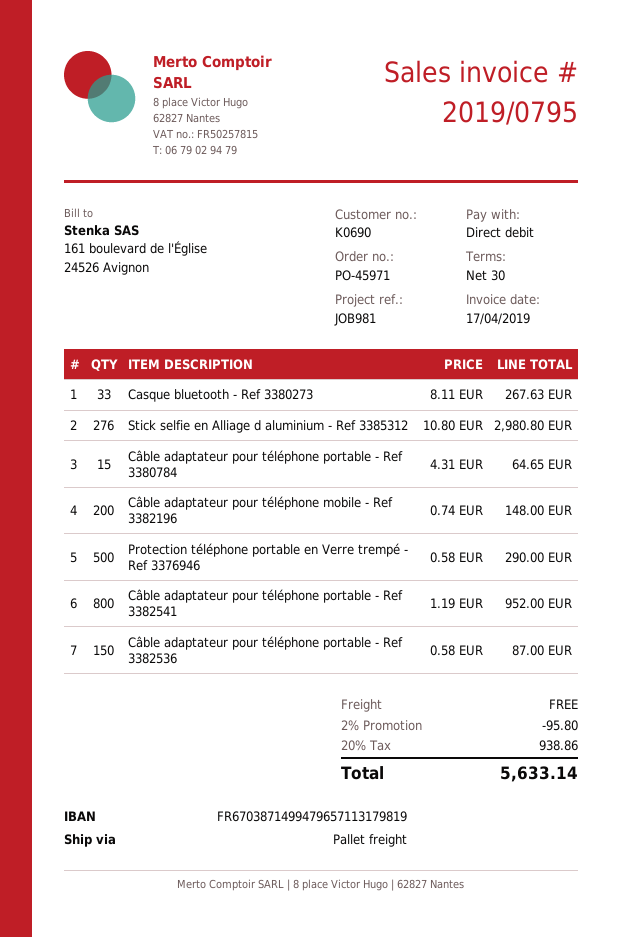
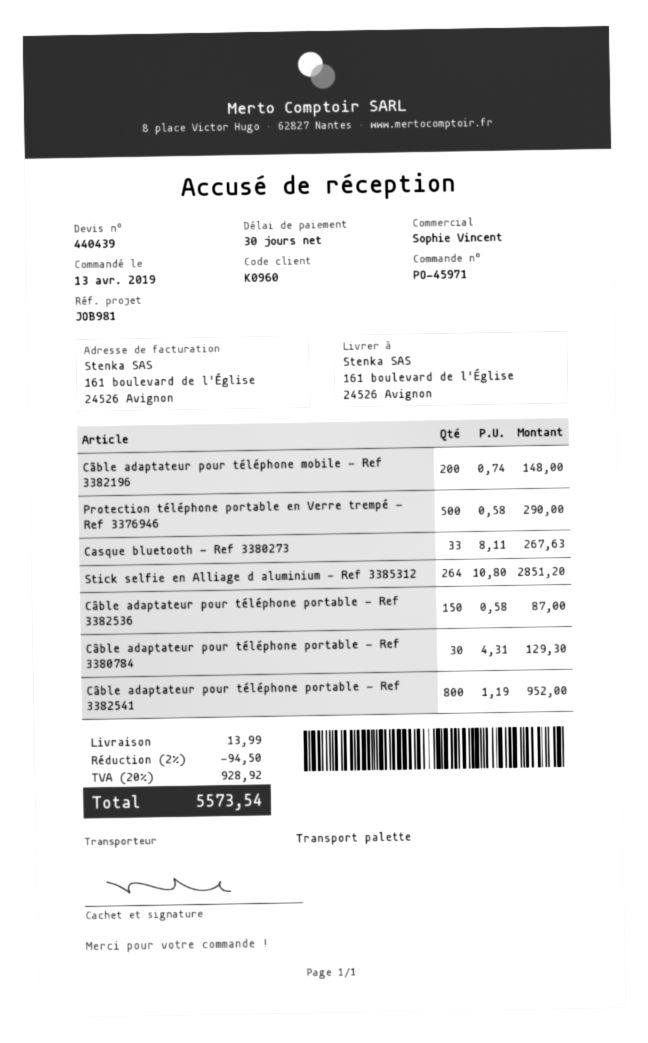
customer number: K0690 -> K0960
Stick selfie en Alliage d aluminium - Ref 3385312: 276 x 10.80 = 2980.80 -> 264 x 10.80 = 2851.20
Câble adaptateur pour téléphone portable - Ref 3380784: 15 x 4.31 = 64.65 -> 30 x 4.31 = 129.30
discount: 2% = 95.80 -> 2% = 94.50
shipping: 0.00 -> 13.99
tax: 20% = 938.86 -> 20% = 928.92
total: 5633.14 -> 5573.54

